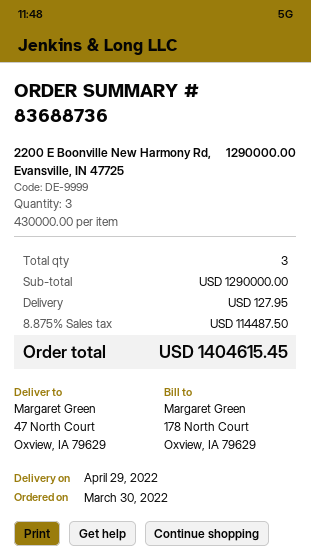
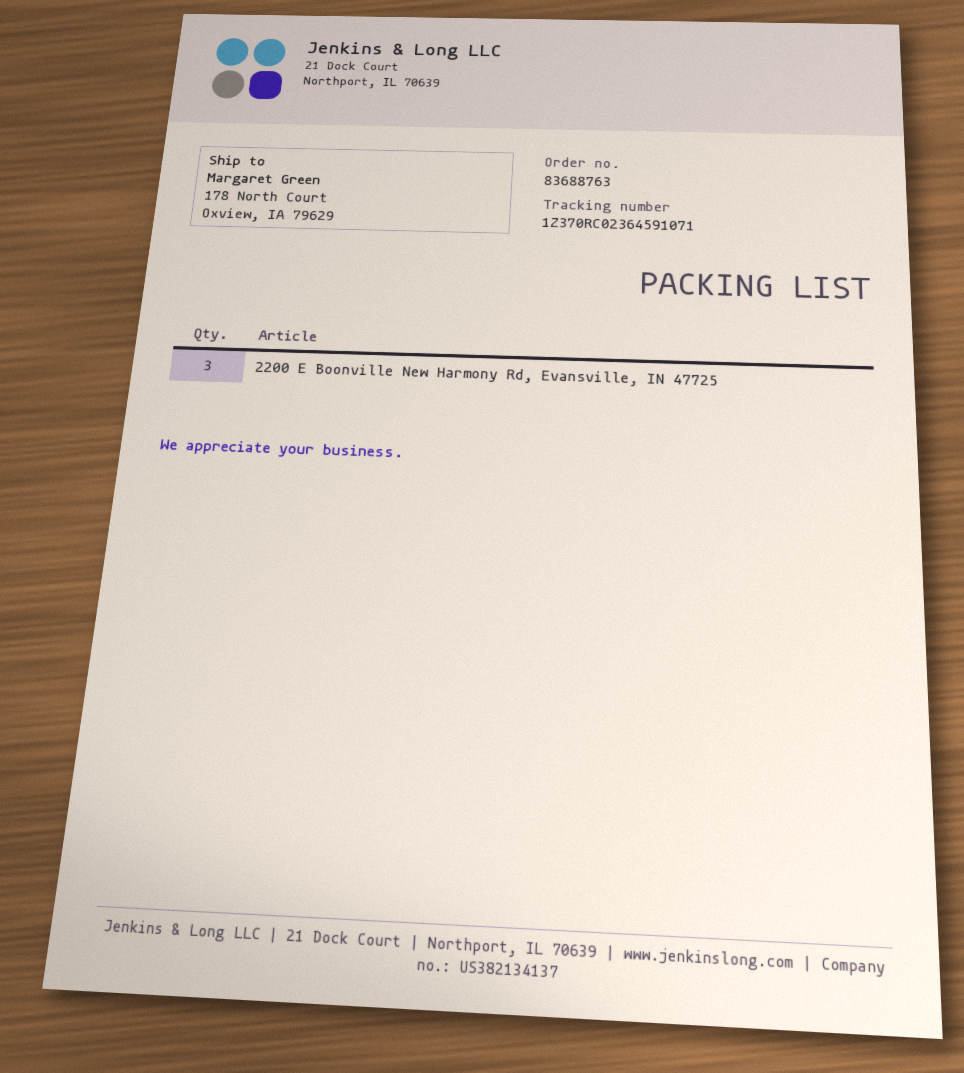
order number: 83688736 -> 83688763
ship to: 47 North Court, Oxview, IA 79629 -> 178 North Court, Oxview, IA 79629

